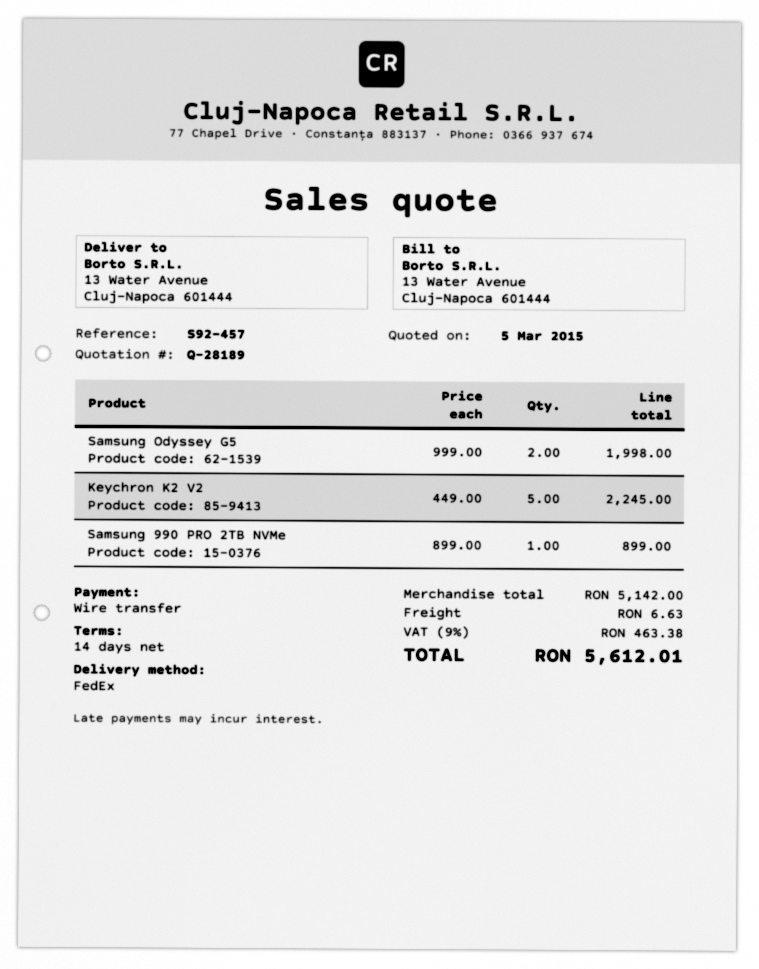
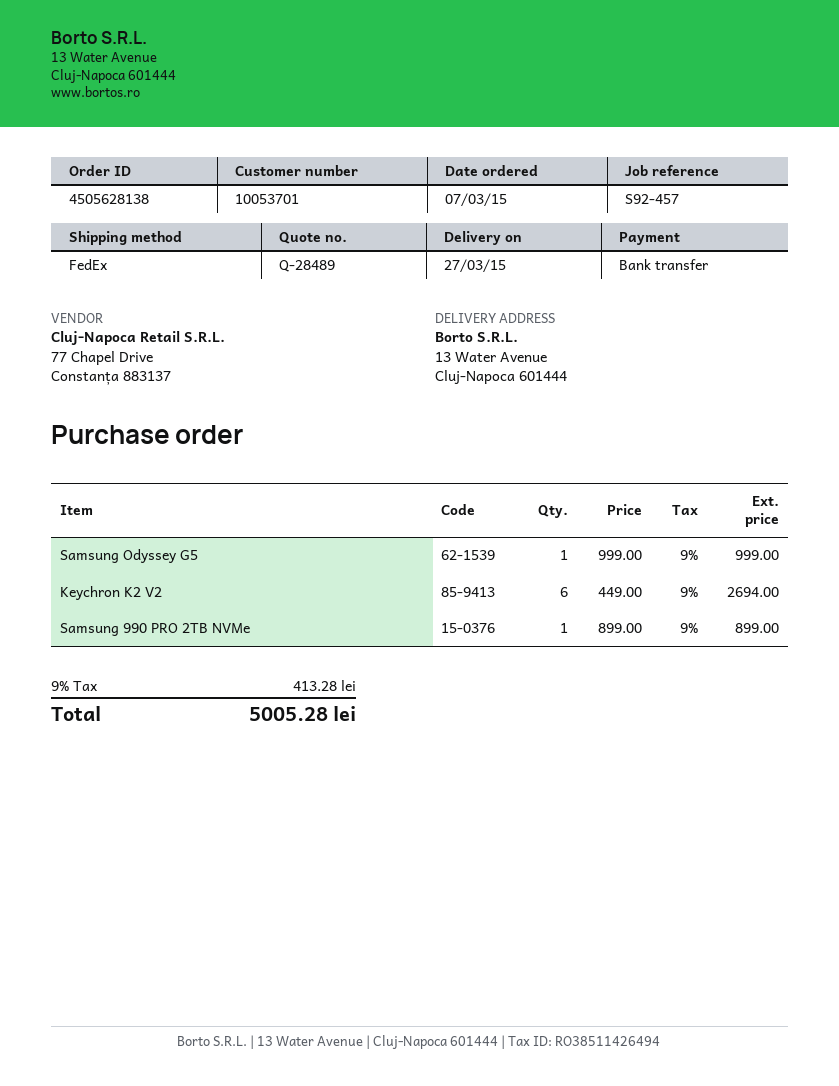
quote number: Q-28189 -> Q-28489
Samsung Odyssey G5: 2 x 999.00 = 1998.00 -> 1 x 999.00 = 999.00
Keychron K2 V2: 5 x 449.00 = 2245.00 -> 6 x 449.00 = 2694.00
shipping: 6.63 -> none
tax: 9% = 463.38 -> 9% = 413.28
total: 5612.01 -> 5005.28

